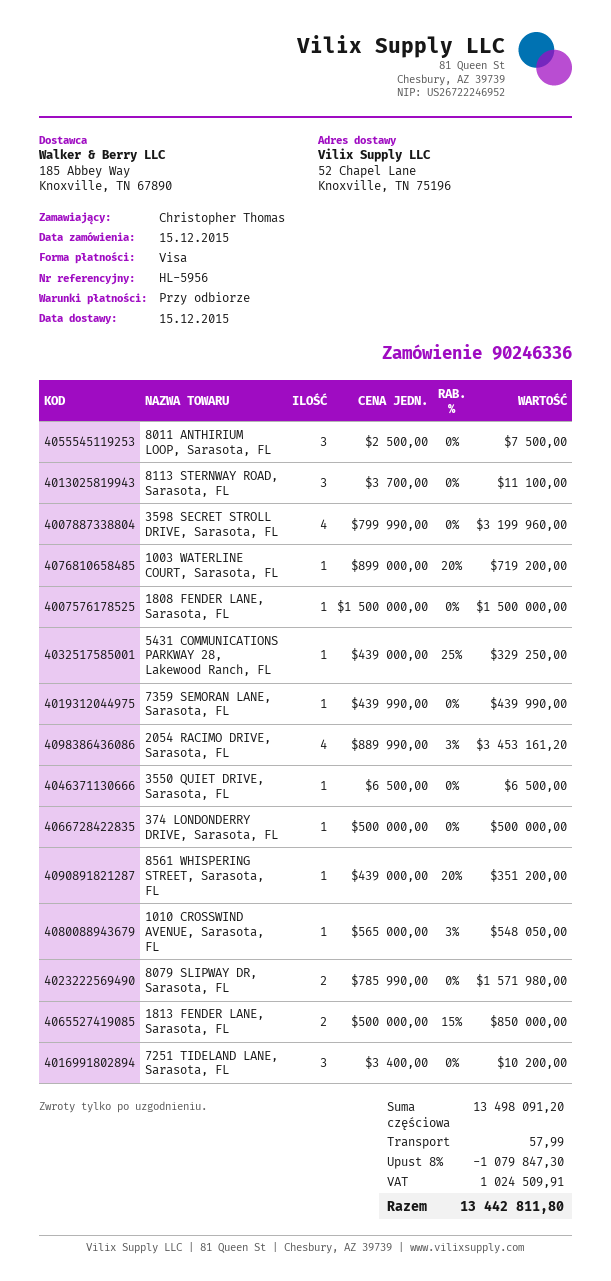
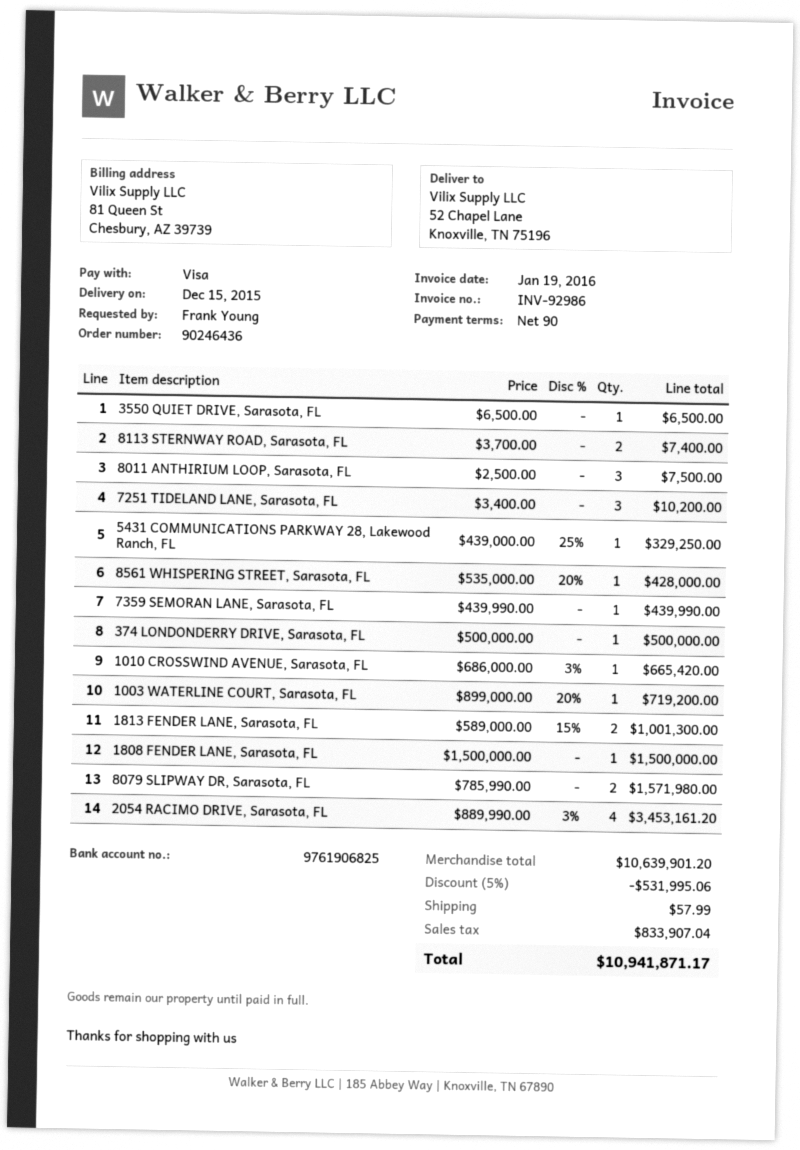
order number: 90246336 -> 90246436
payment terms: on receipt -> 90 days
ordered by: Christopher Thomas -> Frank Young
8113 STERNWAY ROAD, Sarasota, FL: 3 x 3700.00 = 11100.00 -> 2 x 3700.00 = 7400.00
3598 SECRET STROLL DRIVE, Sarasota, FL: 4 x 799990.00 = 3199960.00 -> none
8561 WHISPERING STREET, Sarasota, FL: 1 x 439000.00 - 20% = 351200.00 -> 1 x 535000.00 - 20% = 428000.00
1010 CROSSWIND AVENUE, Sarasota, FL: 1 x 565000.00 - 3% = 548050.00 -> 1 x 686000.00 - 3% = 665420.00
1813 FENDER LANE, Sarasota, FL: 2 x 500000.00 - 15% = 850000.00 -> 2 x 589000.00 - 15% = 1001300.00
subtotal: 13498091.20 -> 10639901.20
discount: 8% = 1079847.30 -> 5% = 531995.06
tax: 1024509.91 -> 833907.04
total: 13442811.80 -> 10941871.17

